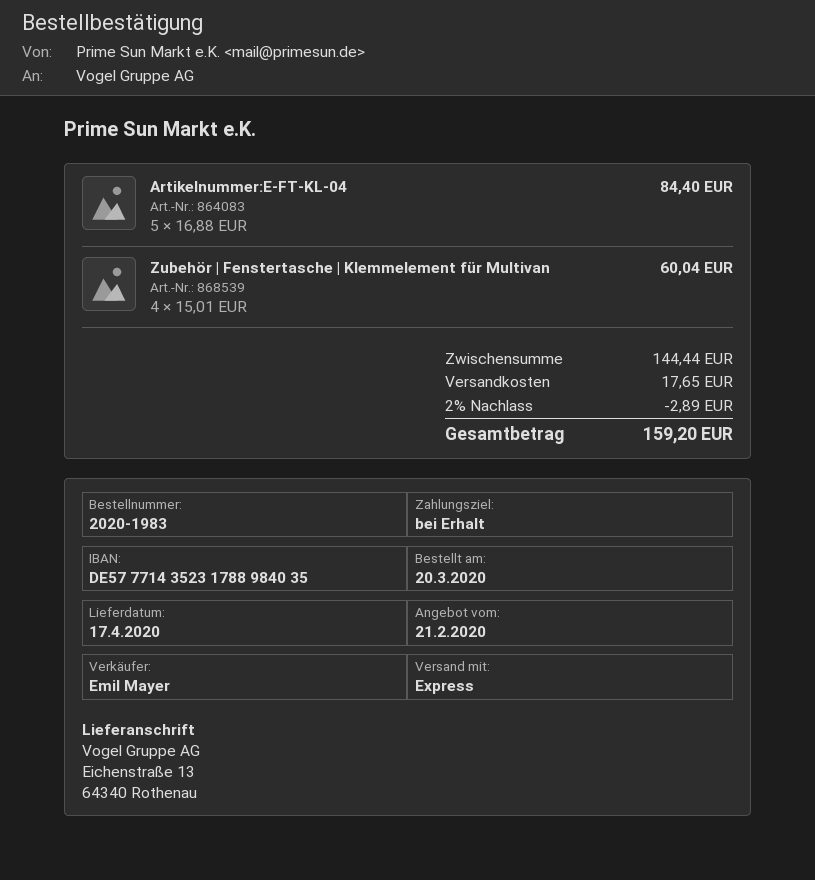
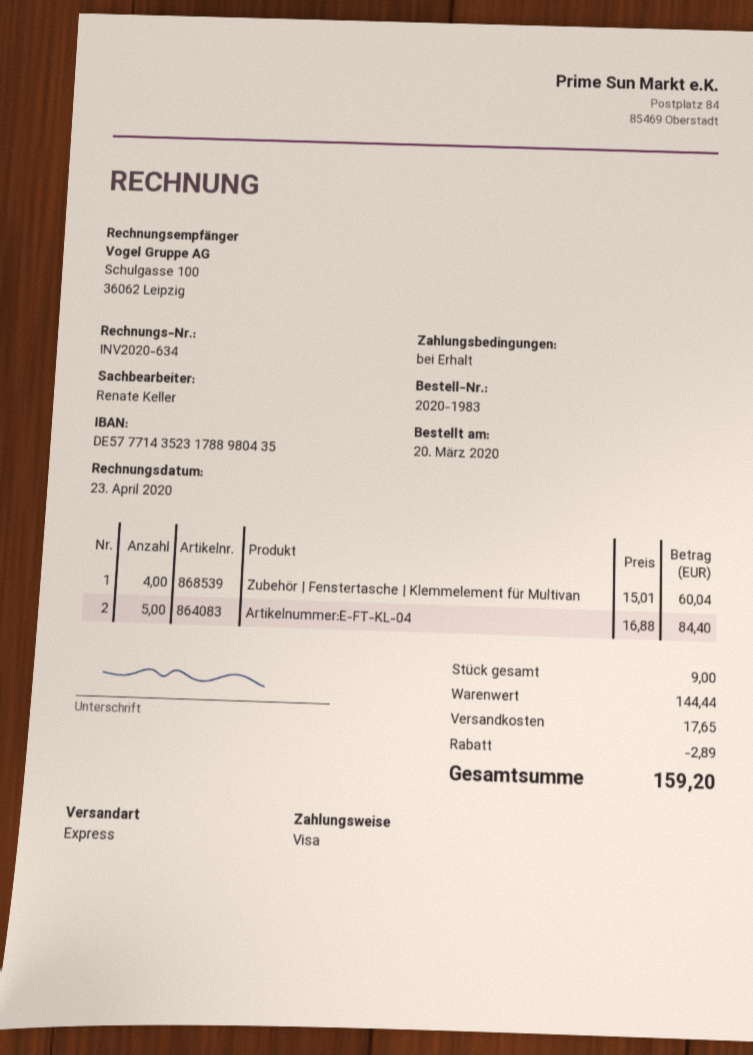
sales rep: Emil Mayer -> Renate Keller
bank account: DE57771435231788984035 -> DE57771435231788980435

